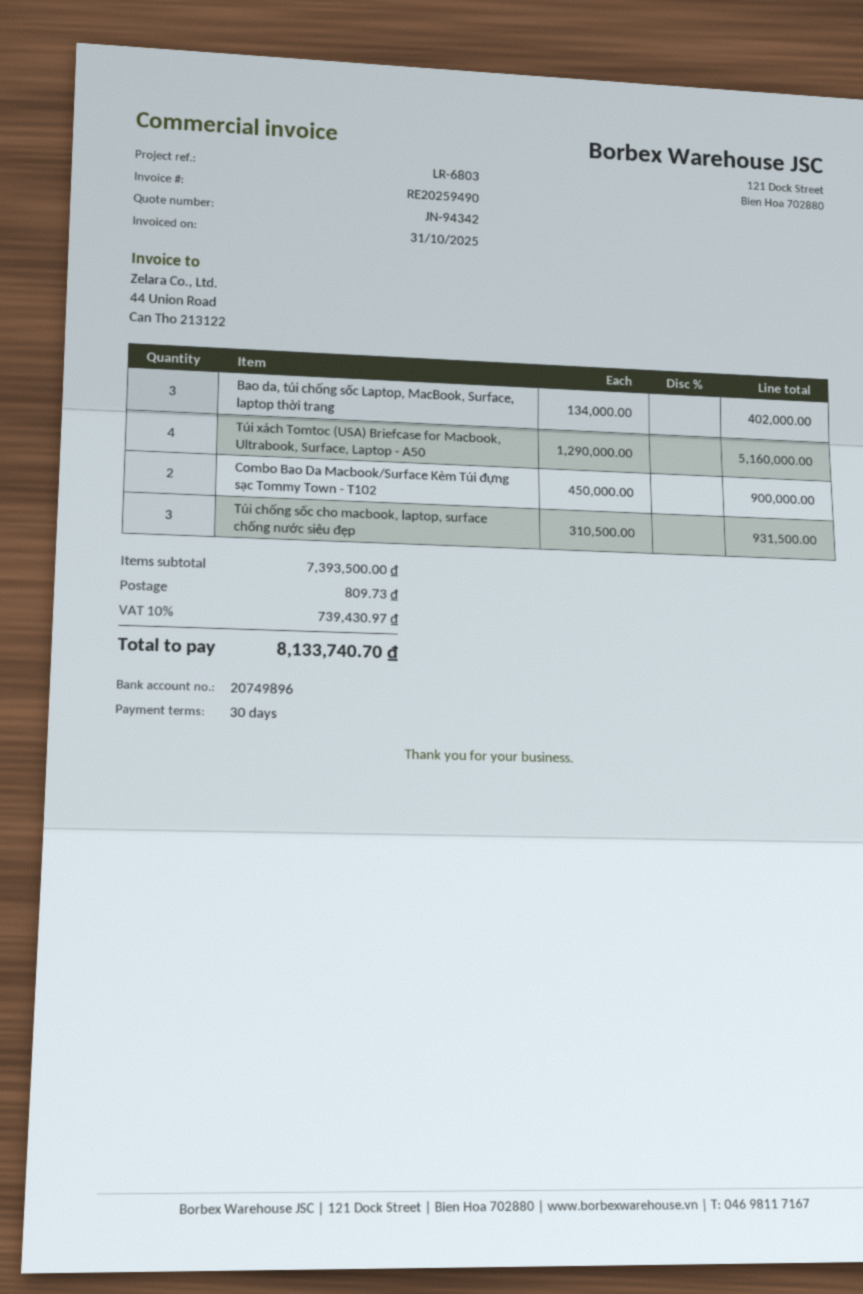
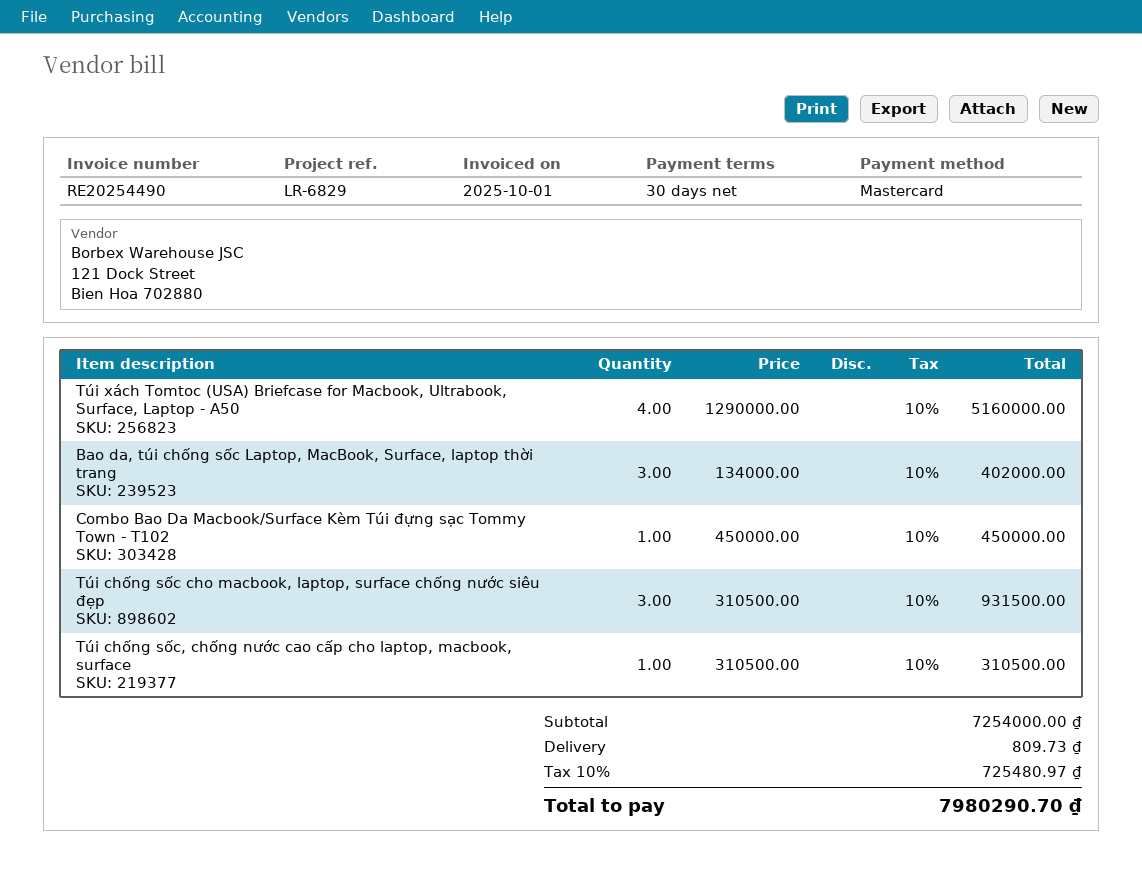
invoice number: RE20259490 -> RE20254490
invoice date: 2025-10-31 -> 2025-10-01
reference: LR-6803 -> LR-6829
Combo Bao Da Macbook/Surface Kèm Túi đựng sạc Tommy Town - T102: 2 x 450000.00 = 900000.00 -> 1 x 450000.00 = 450000.00
Túi chống sốc, chống nước cao cấp cho laptop, macbook, surface: none -> 1 x 310500.00 = 310500.00
subtotal: 7393500.00 -> 7254000.00
tax: 10% = 739430.97 -> 10% = 725480.97
total: 8133740.70 -> 7980290.70

